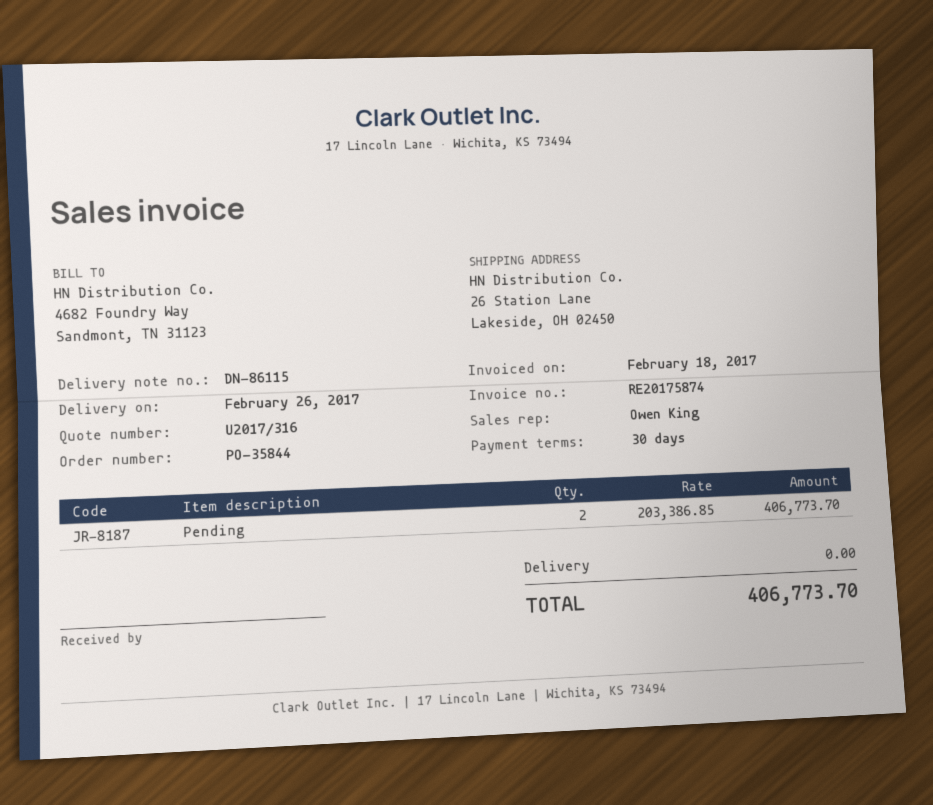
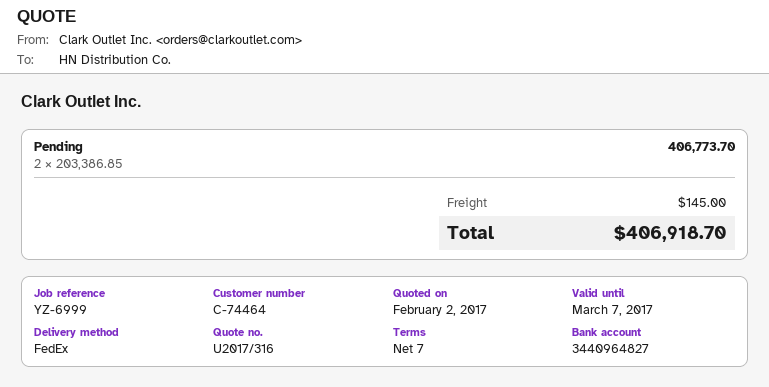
payment terms: 30 days -> 7 days
shipping: 0.00 -> 145.00
total: 406773.70 -> 406918.70

